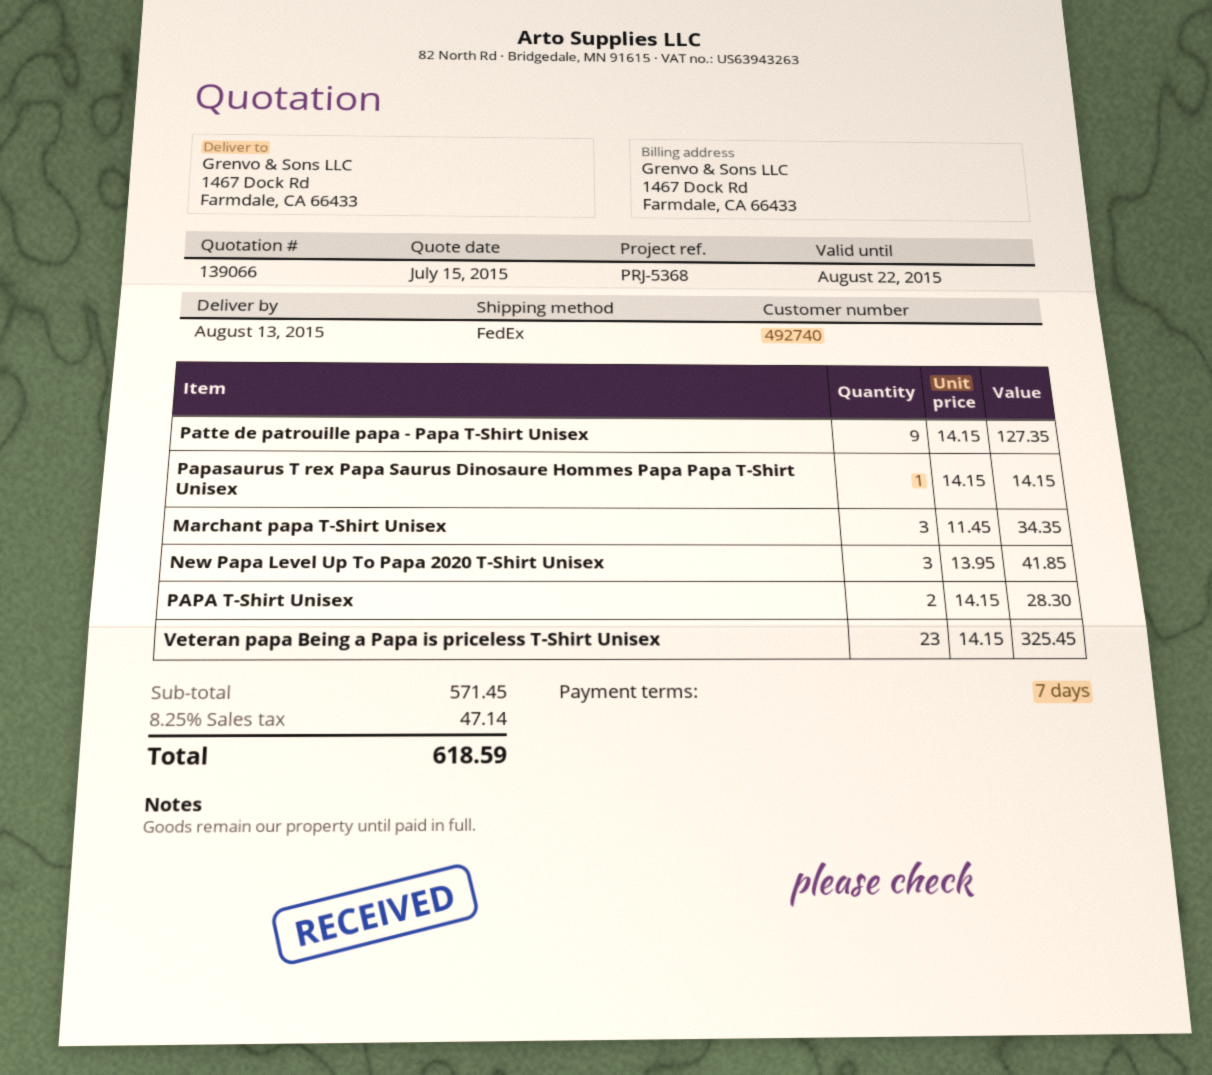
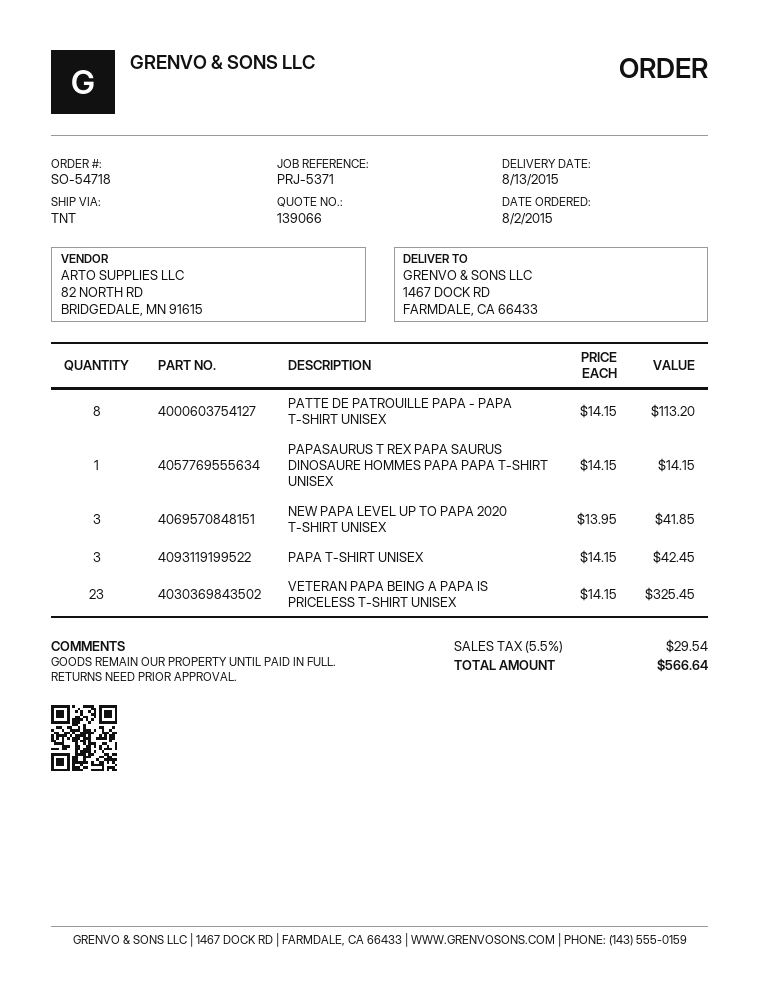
reference: PRJ-5368 -> PRJ-5371
shipping method: FedEx -> TNT
Patte de patrouille papa - Papa T-Shirt Unisex: 9 x 14.15 = 127.35 -> 8 x 14.15 = 113.20
Marchant papa T-Shirt Unisex: 3 x 11.45 = 34.35 -> none
PAPA T-Shirt Unisex: 2 x 14.15 = 28.30 -> 3 x 14.15 = 42.45
tax: 8.25% = 47.14 -> 5.5% = 29.54
total: 618.59 -> 566.64

